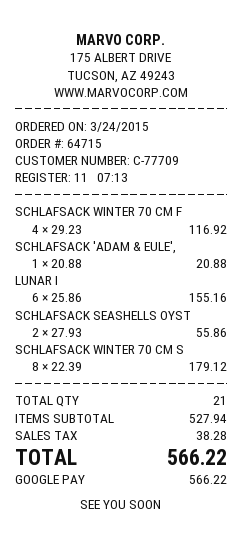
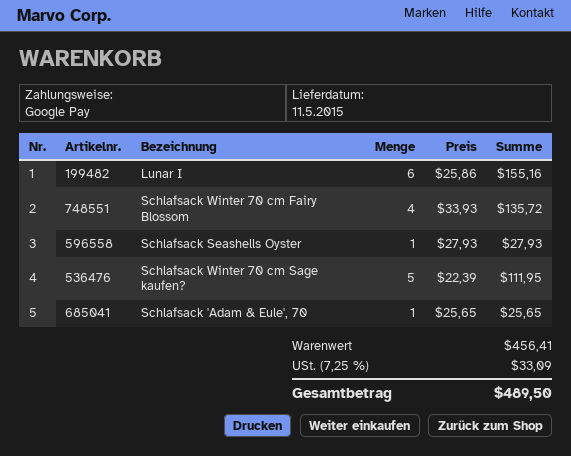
SCHLAFSACK WINTER 70 CM F: 4 x 29.23 = 116.92 -> 4 x 33.93 = 135.72
SCHLAFSACK 'ADAM & EULE',: 1 x 20.88 = 20.88 -> 1 x 25.65 = 25.65
SCHLAFSACK SEASHELLS OYST: 2 x 27.93 = 55.86 -> 1 x 27.93 = 27.93
SCHLAFSACK WINTER 70 CM S: 8 x 22.39 = 179.12 -> 5 x 22.39 = 111.95
subtotal: 527.94 -> 456.41
tax: 38.28 -> 33.09
total: 566.22 -> 489.50

